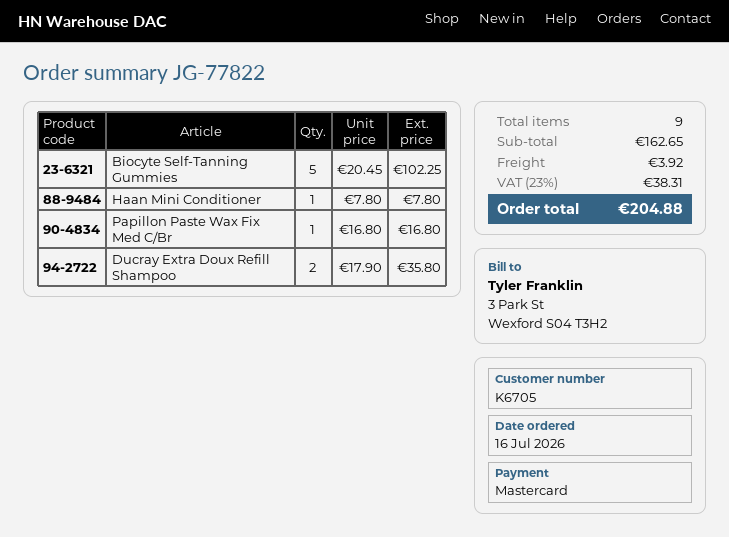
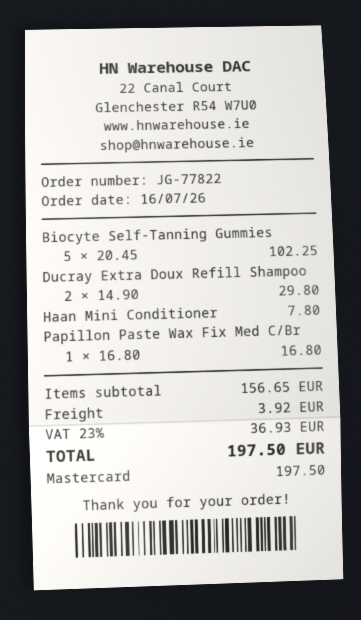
Ducray Extra Doux Refill Shampoo: 2 x 17.90 = 35.80 -> 2 x 14.90 = 29.80
subtotal: 162.65 -> 156.65
tax: 23% = 38.31 -> 23% = 36.93
total: 204.88 -> 197.50

